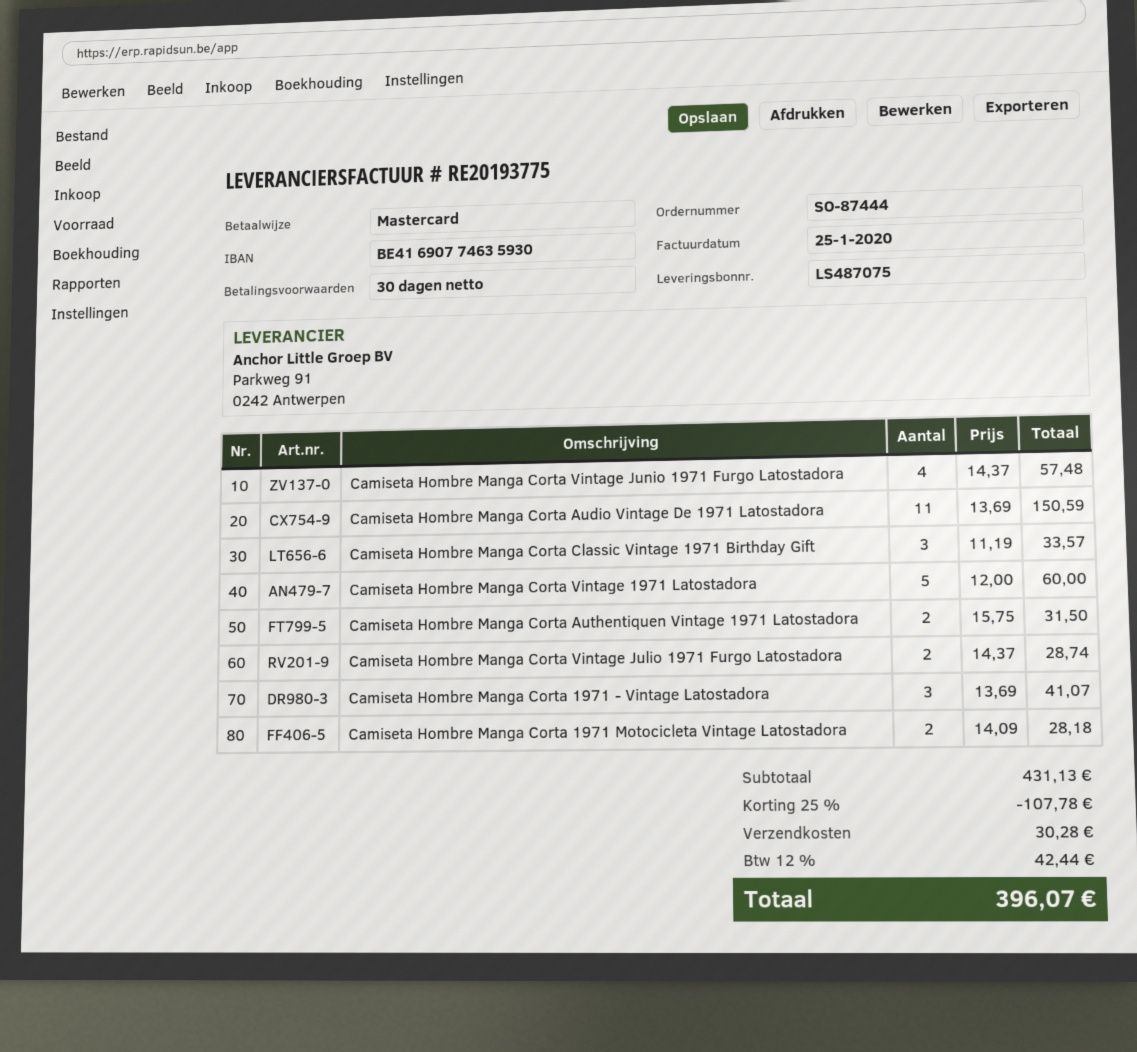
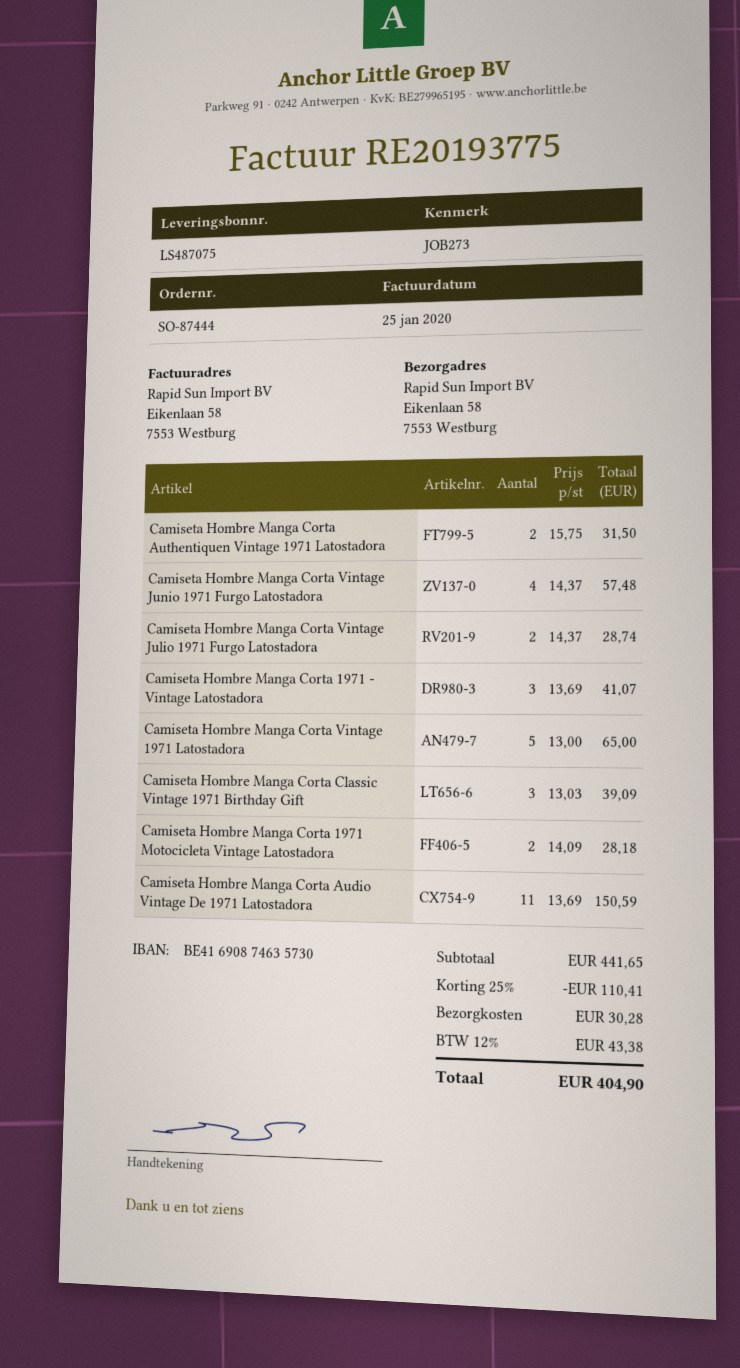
bank account: BE41690774635930 -> BE41690874635730
Camiseta Hombre Manga Corta Classic Vintage 1971 Birthday Gift: 3 x 11.19 = 33.57 -> 3 x 13.03 = 39.09
Camiseta Hombre Manga Corta Vintage 1971 Latostadora: 5 x 12.00 = 60.00 -> 5 x 13.00 = 65.00
subtotal: 431.13 -> 441.65
discount: 25% = 107.78 -> 25% = 110.41
tax: 12% = 42.44 -> 12% = 43.38
total: 396.07 -> 404.90

